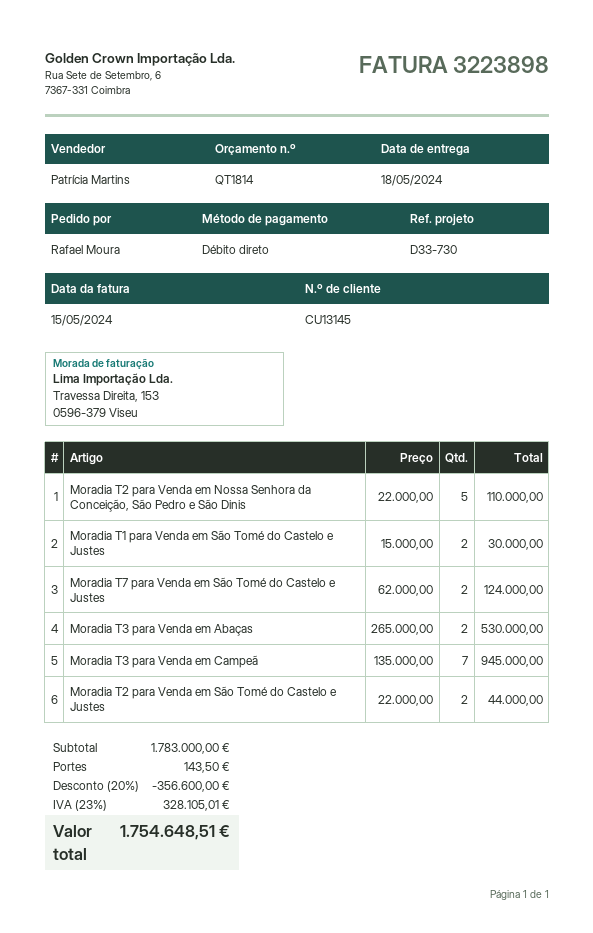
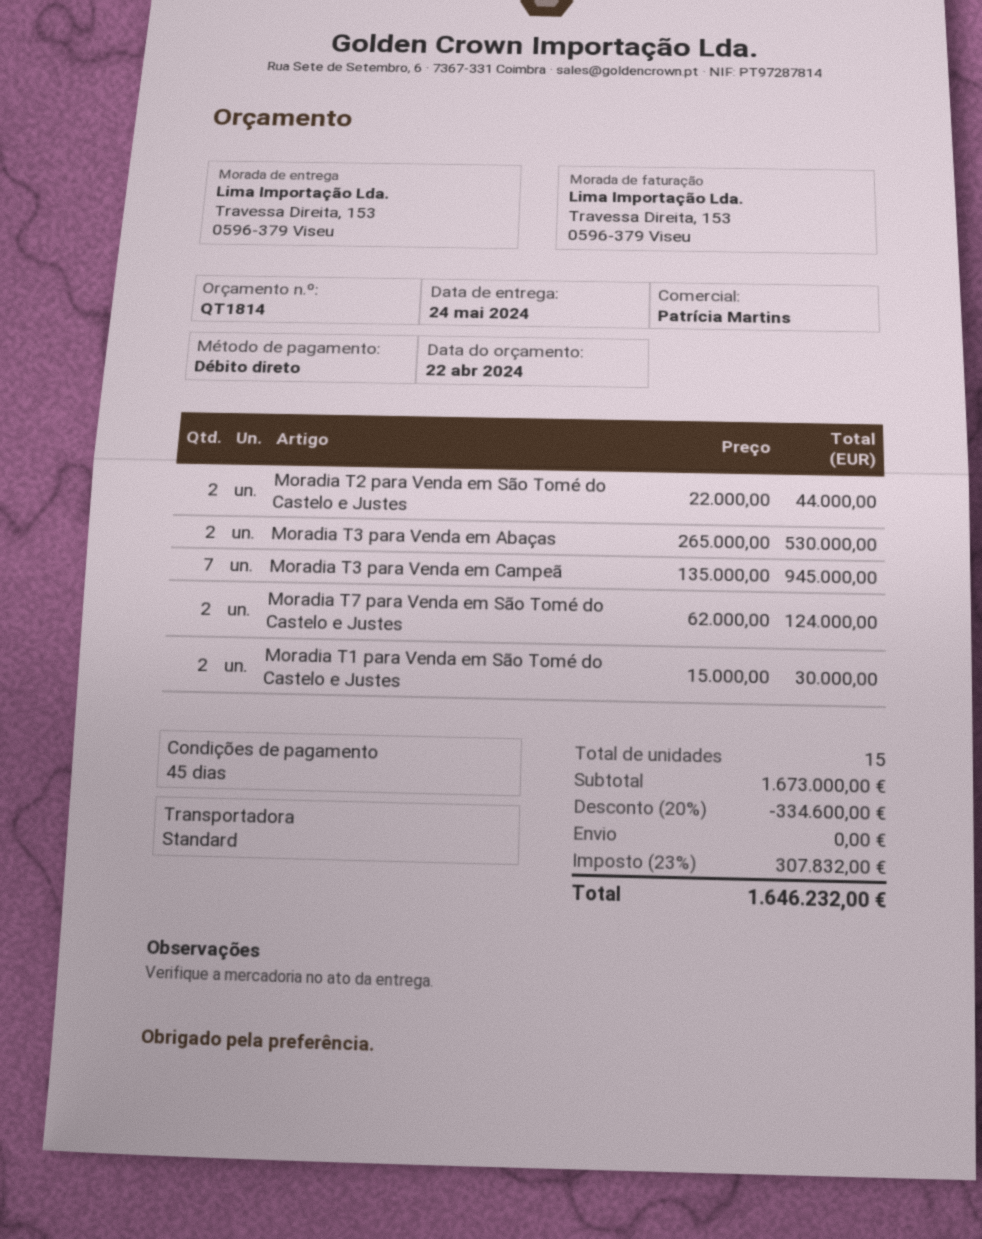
delivery date: 2024-05-18 -> 2024-05-24
Moradia T2 para Venda em Nossa Senhora da Conceição, São Pedro e São Dinis: 5 x 22000.00 = 110000.00 -> none
subtotal: 1783000.00 -> 1673000.00
discount: 20% = 356600.00 -> 20% = 334600.00
shipping: 143.50 -> 0.00
tax: 23% = 328105.01 -> 23% = 307832.00
total: 1754648.51 -> 1646232.00

